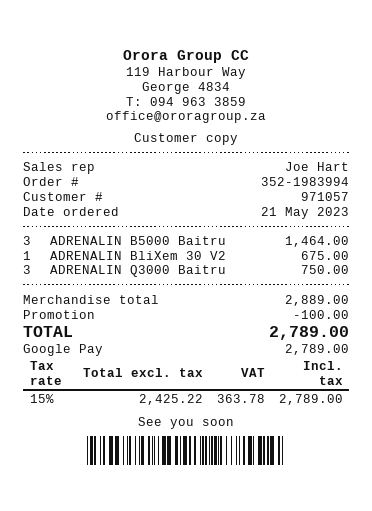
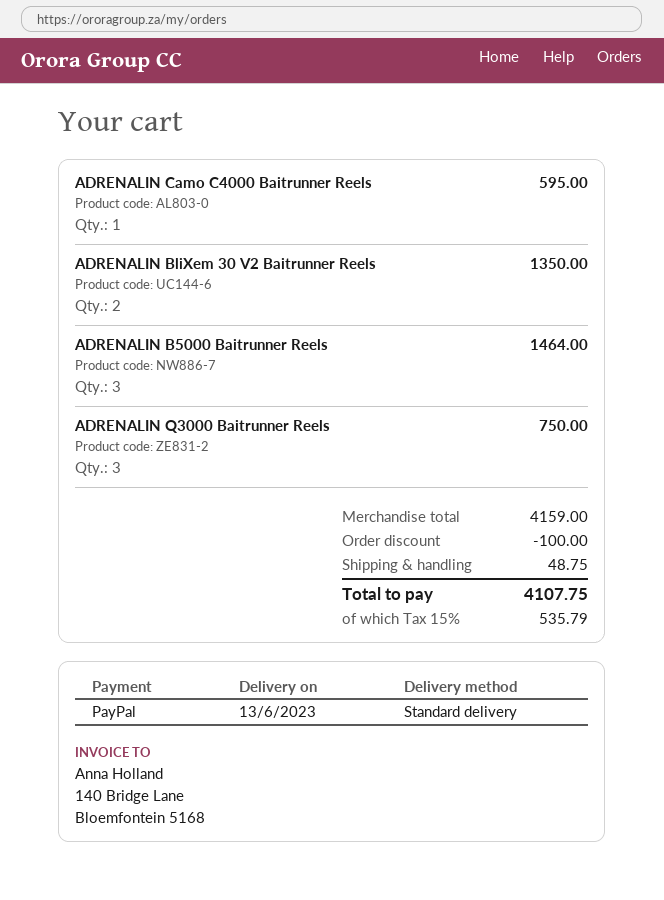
payment method: Google Pay -> PayPal
ADRENALIN BliXem 30 V2: 1 for 675.00 -> 2 for 1350.00
ADRENALIN Camo C4000 Baitrunner Reels: none -> 1 for 595.00
subtotal: 2889.00 -> 4159.00
shipping: none -> 48.75
tax: 15% = 363.78 -> 15% = 535.79
total: 2789.00 -> 4107.75

